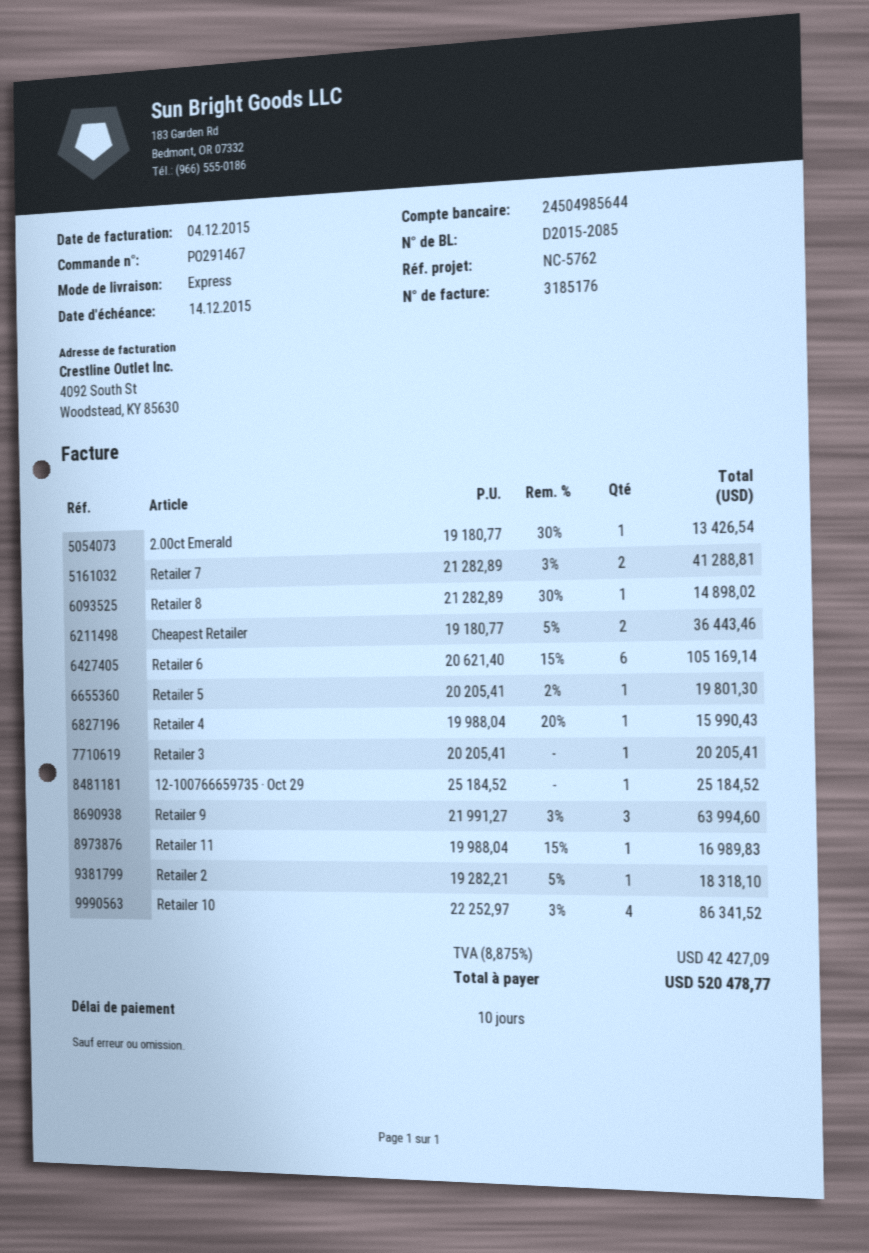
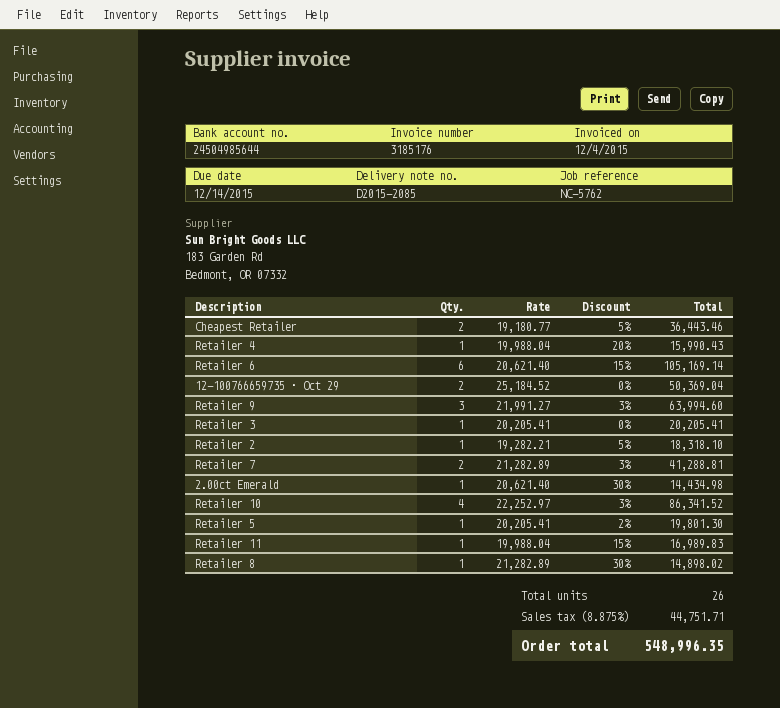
2.00ct Emerald: 1 x 19180.77 - 30% = 13426.54 -> 1 x 20621.40 - 30% = 14434.98
12-100766659735 · Oct 29: 1 x 25184.52 = 25184.52 -> 2 x 25184.52 = 50369.04
tax: 8.875% = 42427.09 -> 8.875% = 44751.71
total: 520478.77 -> 548996.35

